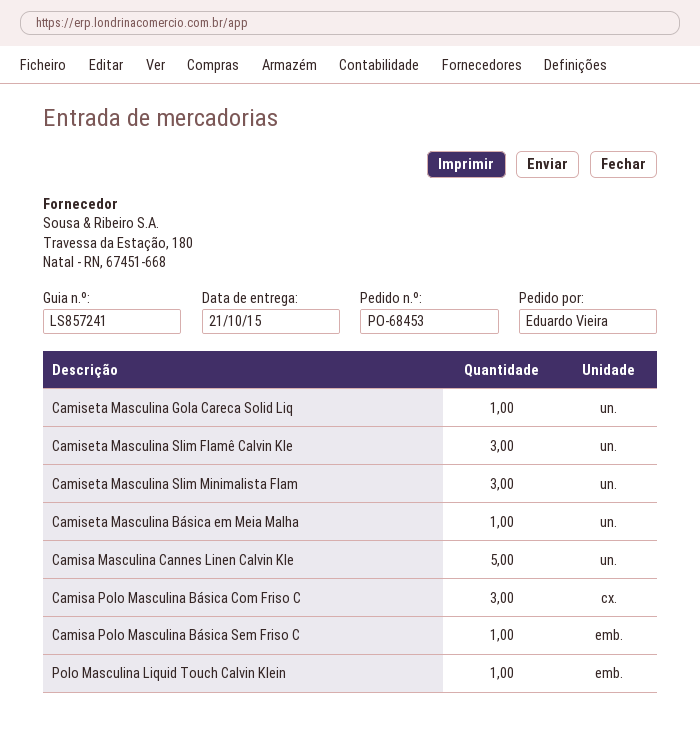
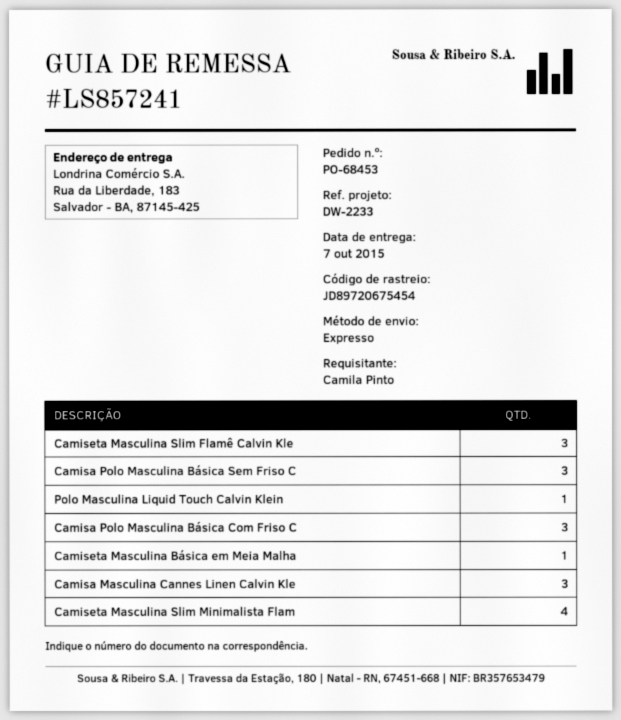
delivery date: 2015-10-21 -> 2015-10-07
ordered by: Eduardo Vieira -> Camila Pinto
Camiseta Masculina Gola Careca Solid Liq: 1 -> none
Camiseta Masculina Slim Minimalista Flam: 3 -> 4
Camisa Masculina Cannes Linen Calvin Kle: 5 -> 3
Camisa Polo Masculina Básica Sem Friso C: 1 -> 3

